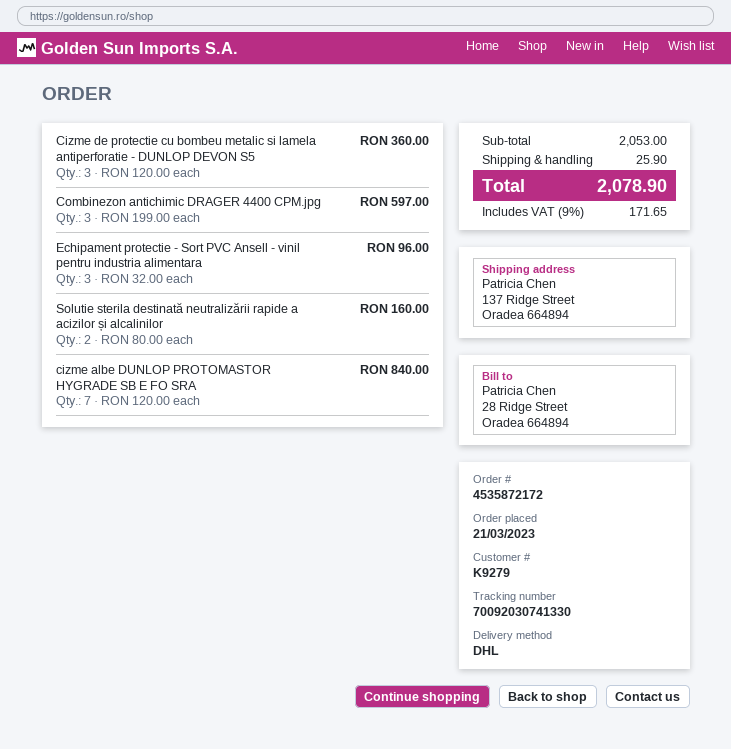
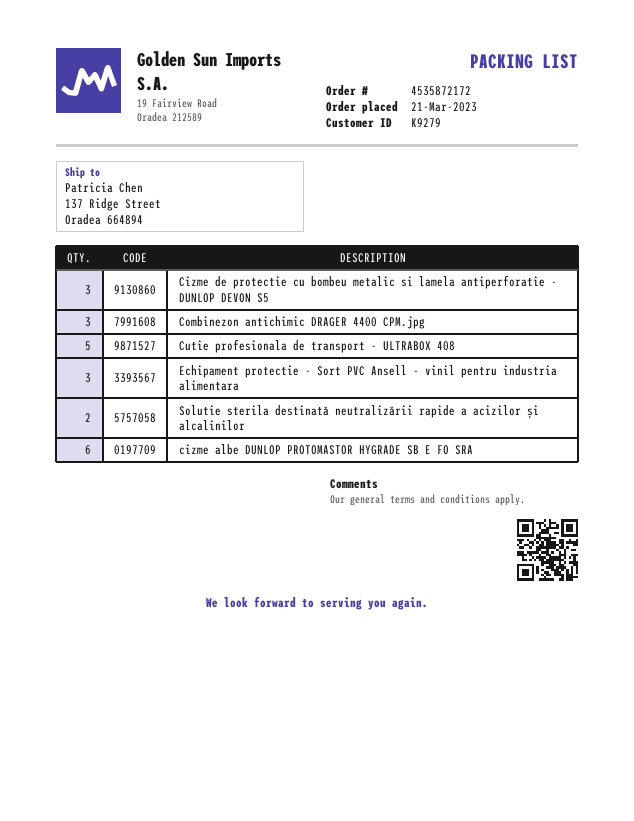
cizme albe DUNLOP PROTOMASTOR HYGRADE SB E FO SRA: 7 -> 6
Cutie profesionala de transport - ULTRABOX 408: none -> 5

